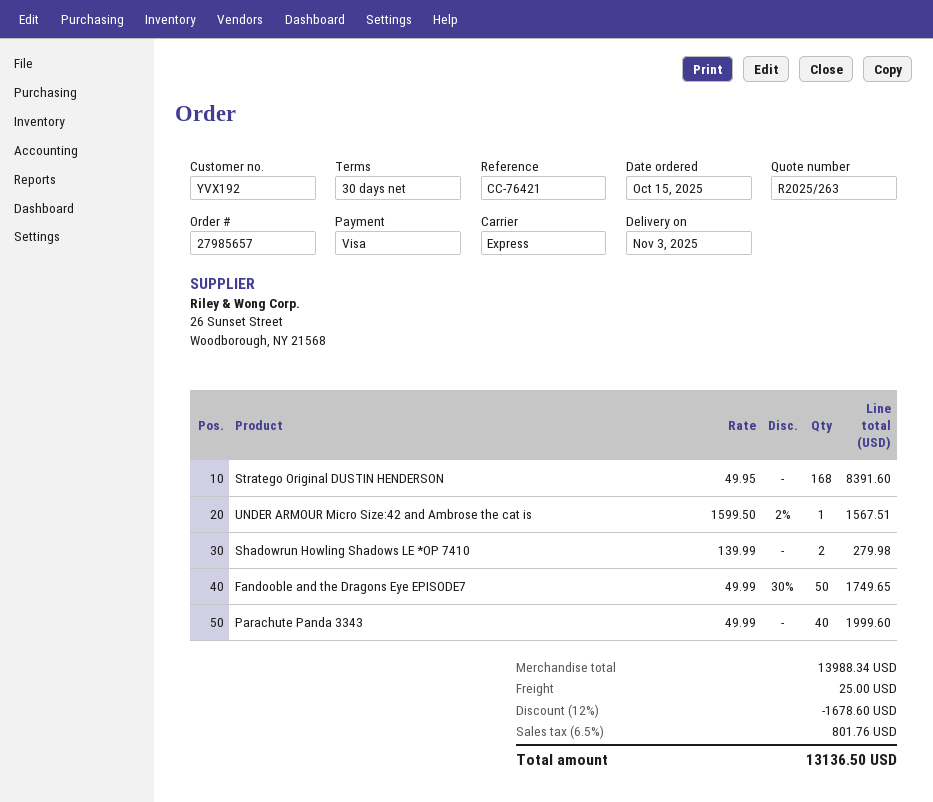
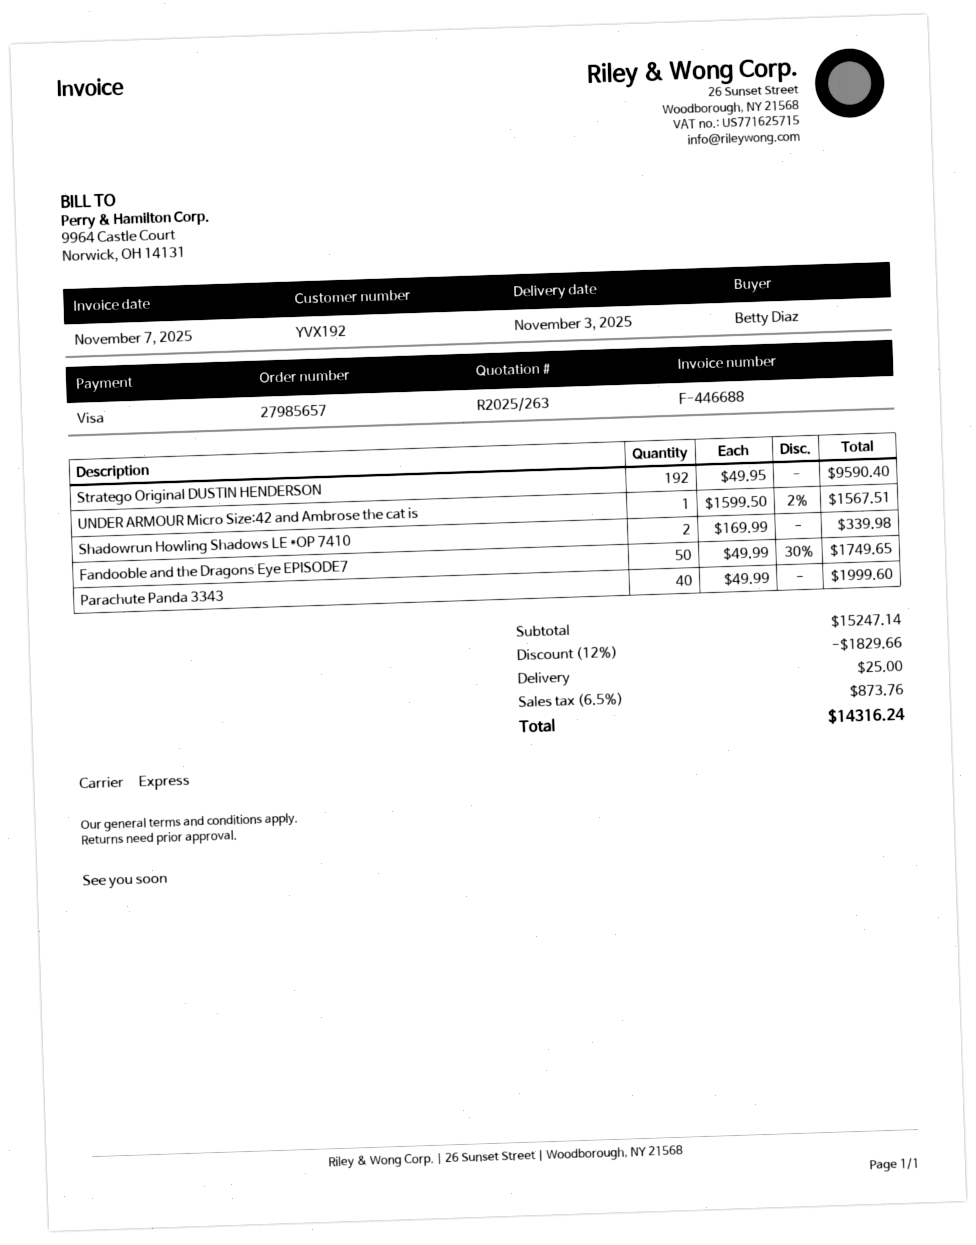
Stratego Original DUSTIN HENDERSON: 168 x 49.95 = 8391.60 -> 192 x 49.95 = 9590.40
Shadowrun Howling Shadows LE *OP 7410: 2 x 139.99 = 279.98 -> 2 x 169.99 = 339.98
subtotal: 13988.34 -> 15247.14
discount: 12% = 1678.60 -> 12% = 1829.66
tax: 6.5% = 801.76 -> 6.5% = 873.76
total: 13136.50 -> 14316.24

